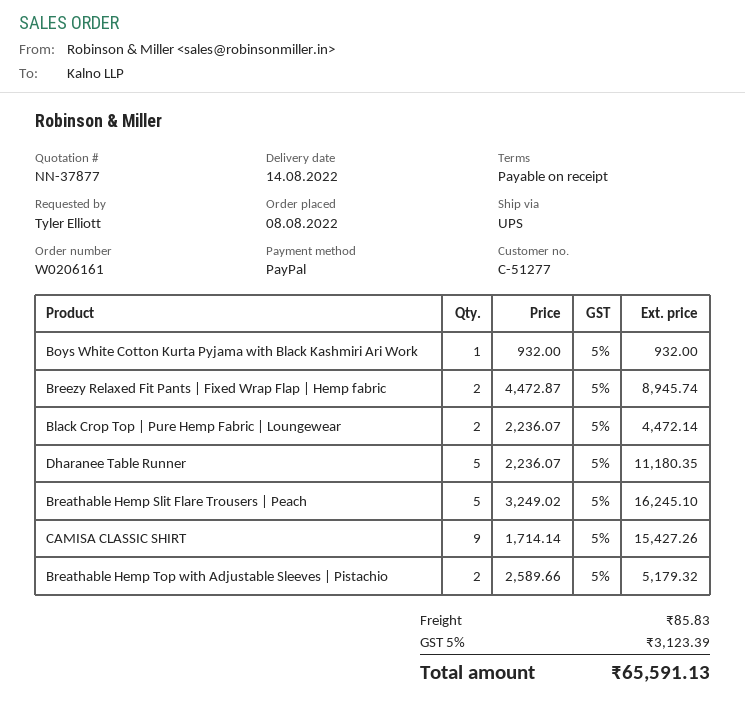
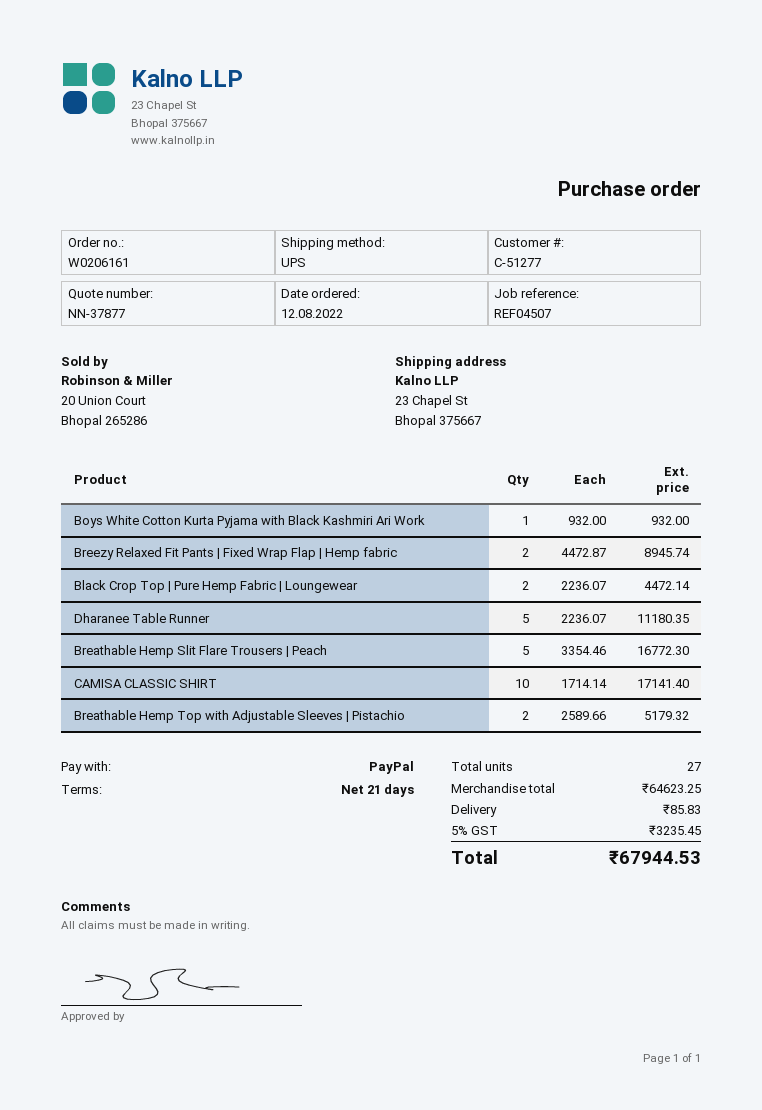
order date: 2022-08-08 -> 2022-08-12
payment terms: on receipt -> 21 days
Breathable Hemp Slit Flare Trousers | Peach: 5 x 3249.02 = 16245.10 -> 5 x 3354.46 = 16772.30
CAMISA CLASSIC SHIRT: 9 x 1714.14 = 15427.26 -> 10 x 1714.14 = 17141.40
tax: 5% = 3123.39 -> 5% = 3235.45
total: 65591.13 -> 67944.53

